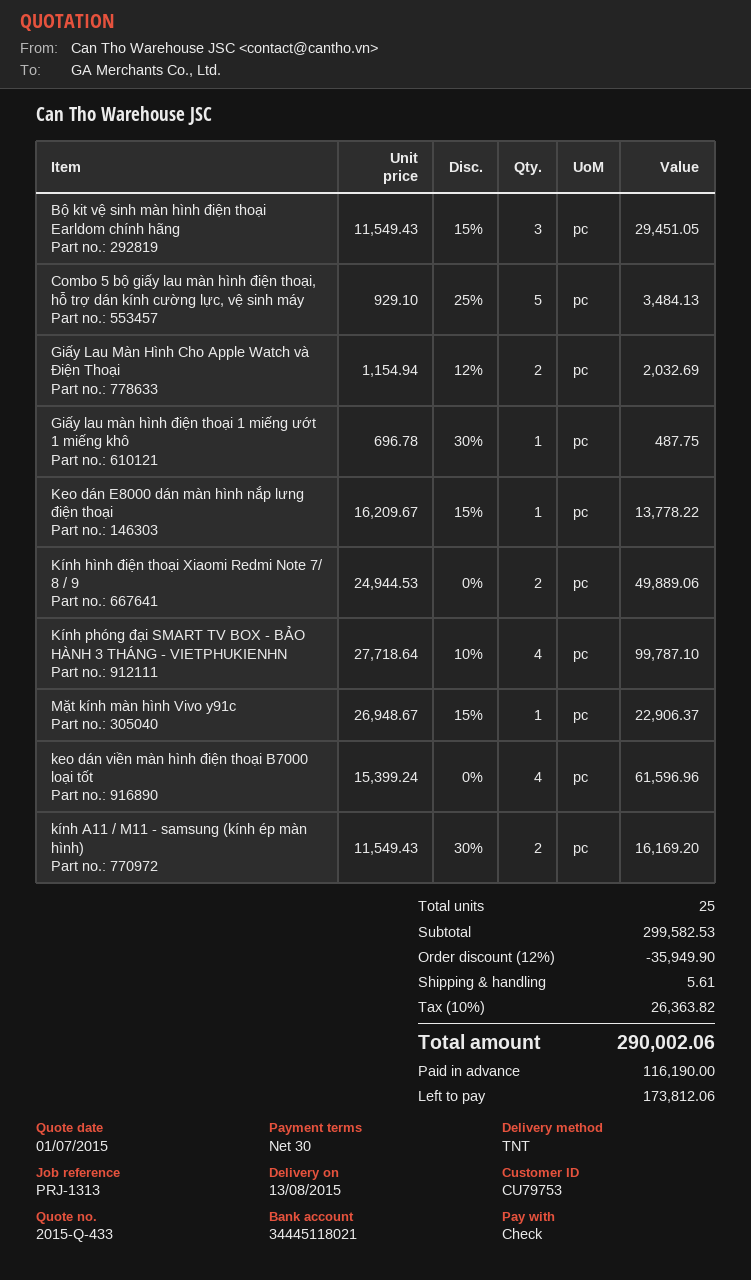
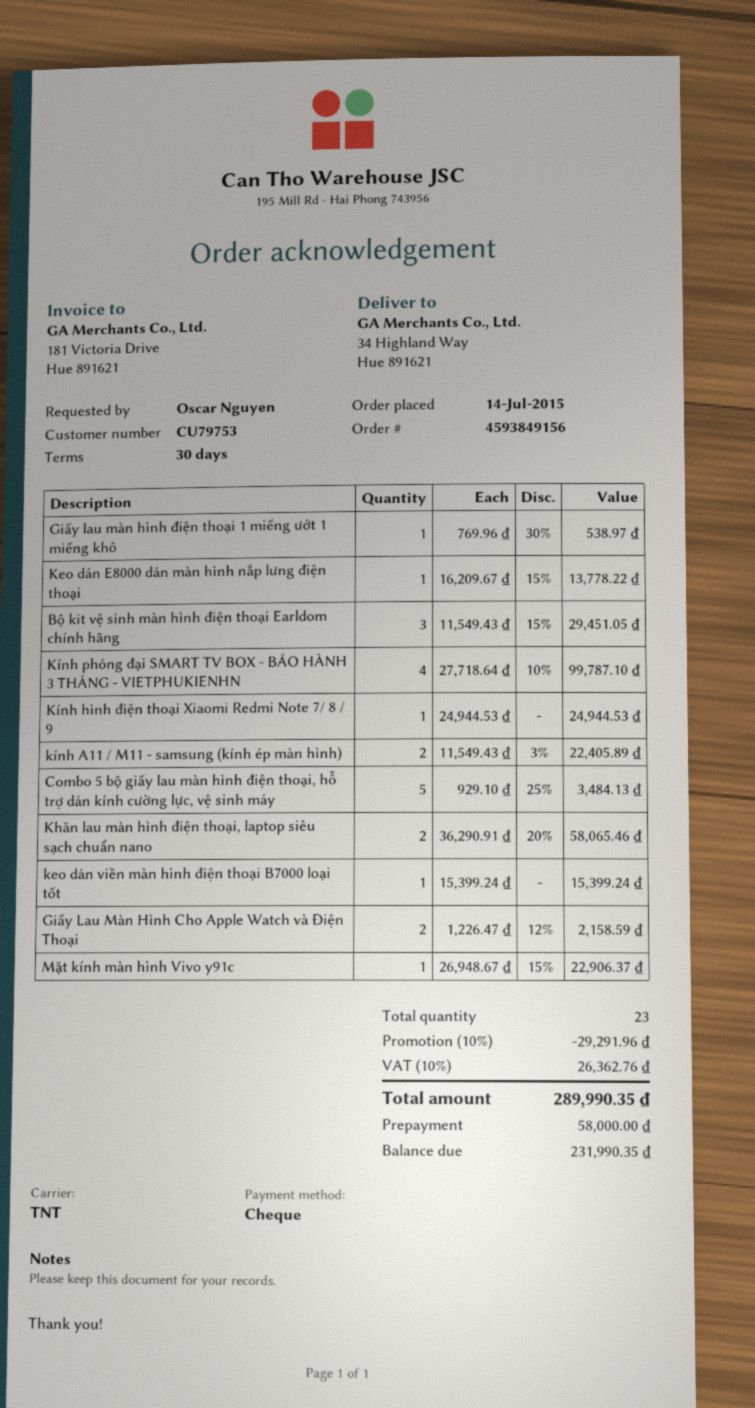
Giấy Lau Màn Hình Cho Apple Watch và Điện Thoại: 2 x 1154.94 - 12% = 2032.69 -> 2 x 1226.47 - 12% = 2158.59
Giấy lau màn hình điện thoại 1 miếng ướt 1 miếng khô: 1 x 696.78 - 30% = 487.75 -> 1 x 769.96 - 30% = 538.97
Kính hình điện thoại Xiaomi Redmi Note 7/ 8 / 9: 2 x 24944.53 = 49889.06 -> 1 x 24944.53 = 24944.53
keo dán viền màn hình điện thoại B7000 loại tốt: 4 x 15399.24 = 61596.96 -> 1 x 15399.24 = 15399.24
kính A11 / M11 - samsung (kính ép màn hình): 2 x 11549.43 - 30% = 16169.20 -> 2 x 11549.43 - 3% = 22405.89
Khăn lau màn hình điện thoại, laptop siêu sạch chuẩn nano: none -> 2 x 36290.91 - 20% = 58065.46
total quantity: 25 -> 23
discount: 12% = 35949.90 -> 10% = 29291.96
shipping: 5.61 -> none
tax: 10% = 26363.82 -> 10% = 26362.76
total: 290002.06 -> 289990.35
deposit: 116190.00 -> 58000.00
balance: 173812.06 -> 231990.35

